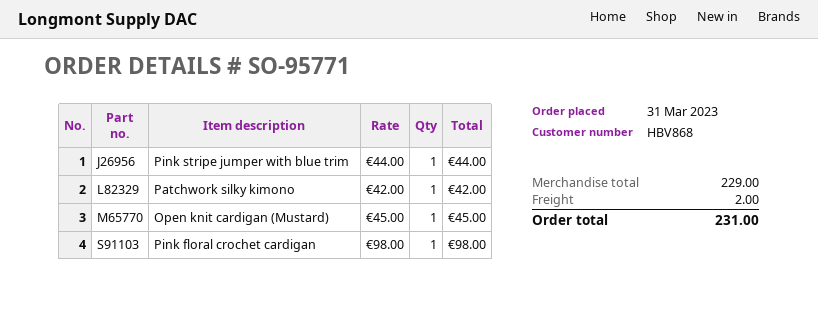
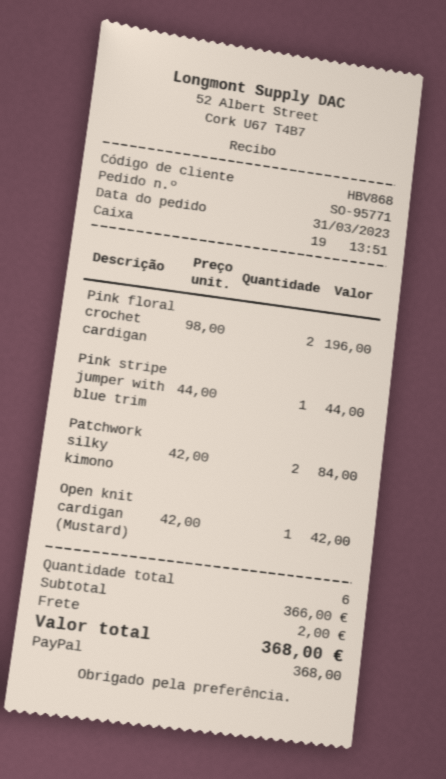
Patchwork silky kimono: 1 x 42.00 = 42.00 -> 2 x 42.00 = 84.00
Open knit cardigan (Mustard): 1 x 45.00 = 45.00 -> 1 x 42.00 = 42.00
Pink floral crochet cardigan: 1 x 98.00 = 98.00 -> 2 x 98.00 = 196.00
subtotal: 229.00 -> 366.00
total: 231.00 -> 368.00

